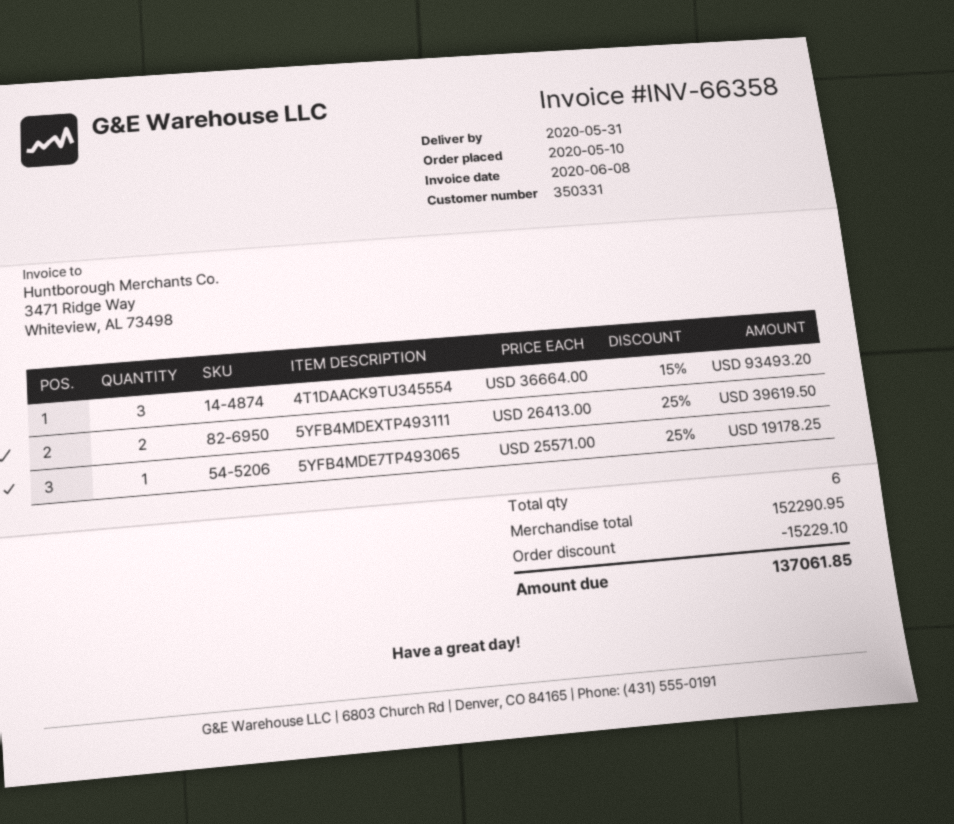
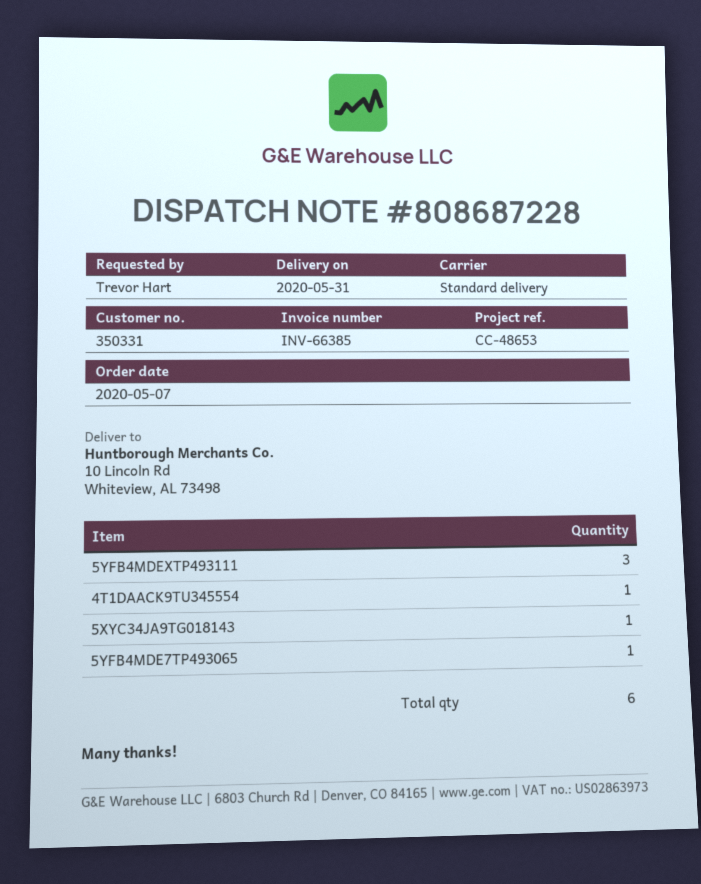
order date: 2020-05-10 -> 2020-05-07
invoice number: INV-66358 -> INV-66385
4T1DAACK9TU345554: 3 -> 1
5YFB4MDEXTP493111: 2 -> 3
5XYC34JA9TG018143: none -> 1

